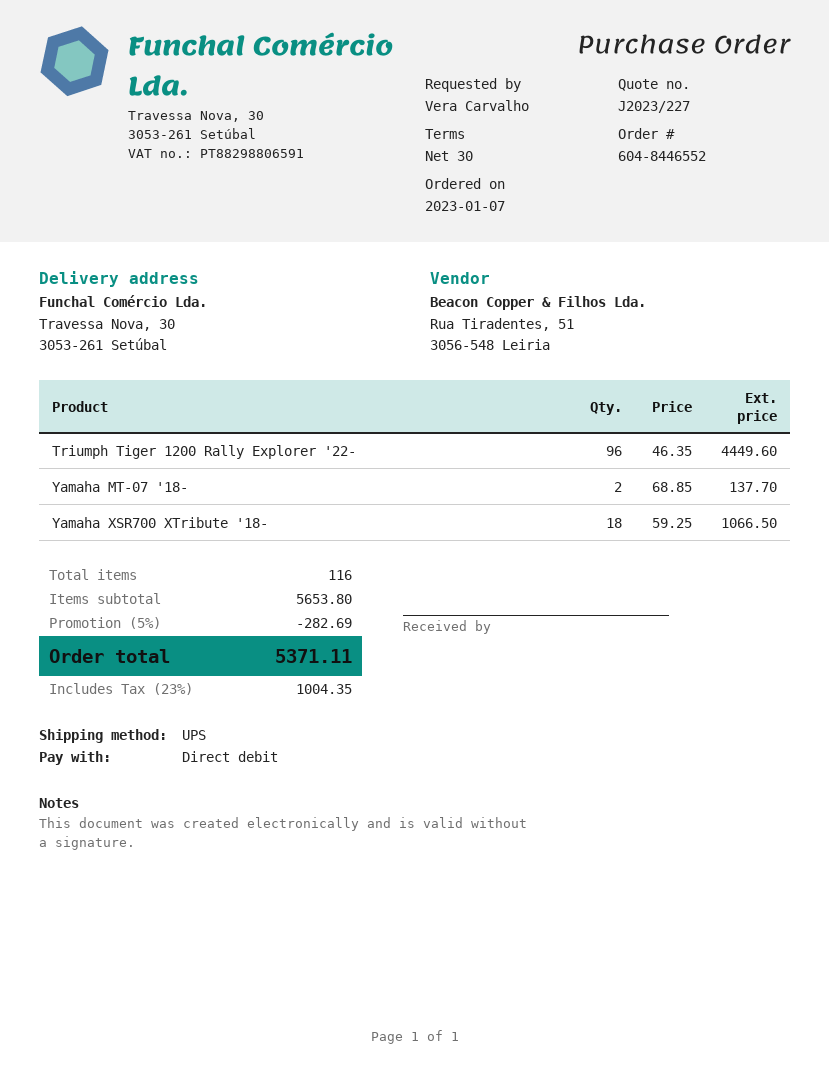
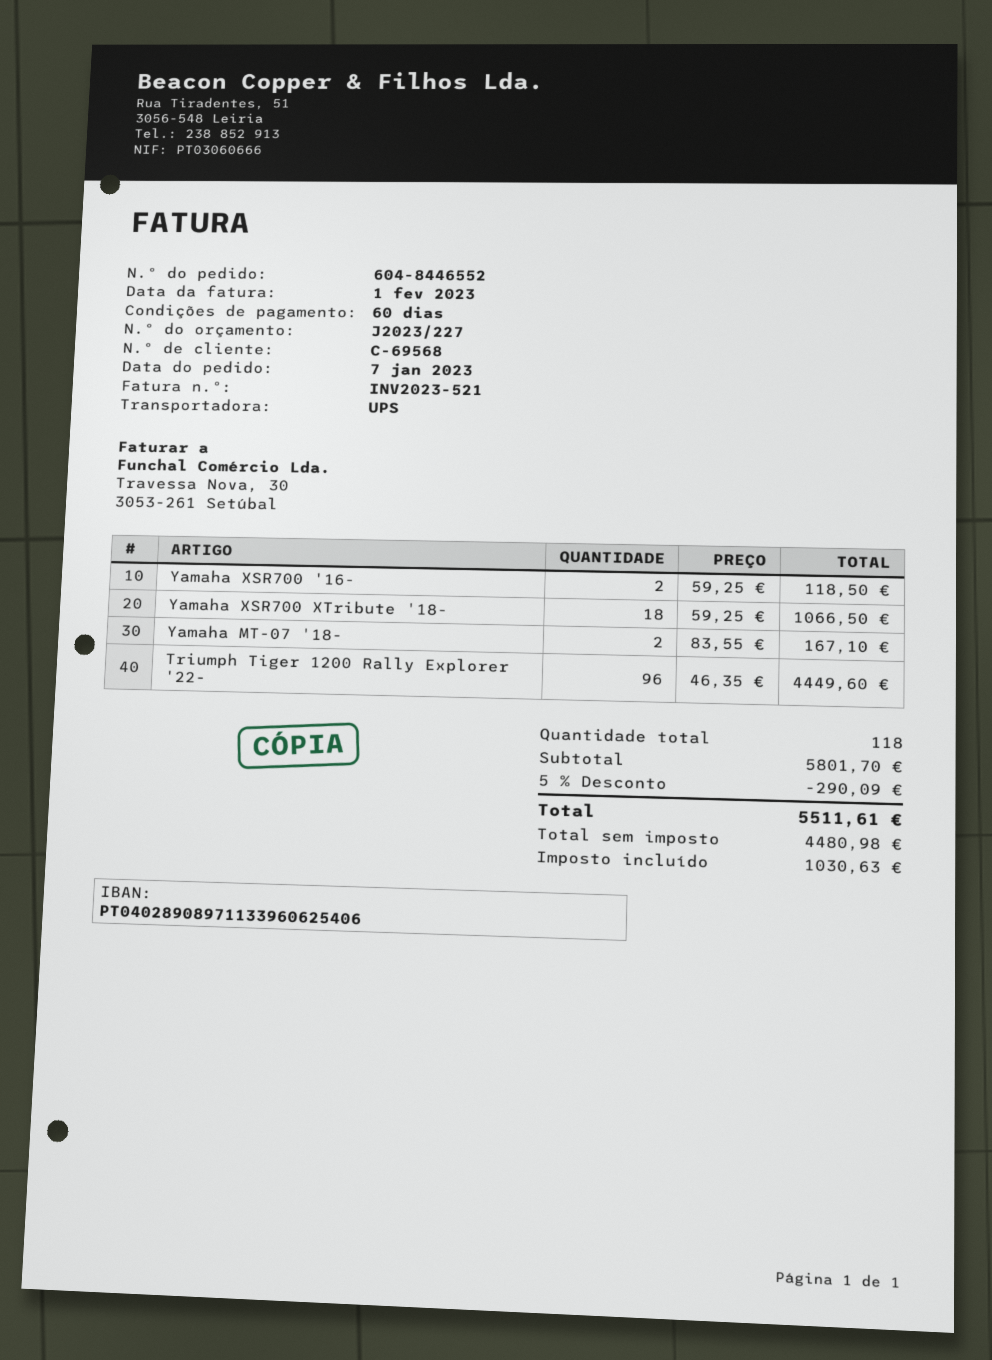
payment terms: 30 days -> 60 days
Yamaha MT-07 '18-: 2 x 68.85 = 137.70 -> 2 x 83.55 = 167.10
Yamaha XSR700 '16-: none -> 2 x 59.25 = 118.50
total quantity: 116 -> 118
subtotal: 5653.80 -> 5801.70
discount: 5% = 282.69 -> 5% = 290.09
tax: 1004.35 -> 1030.63
total: 5371.11 -> 5511.61

